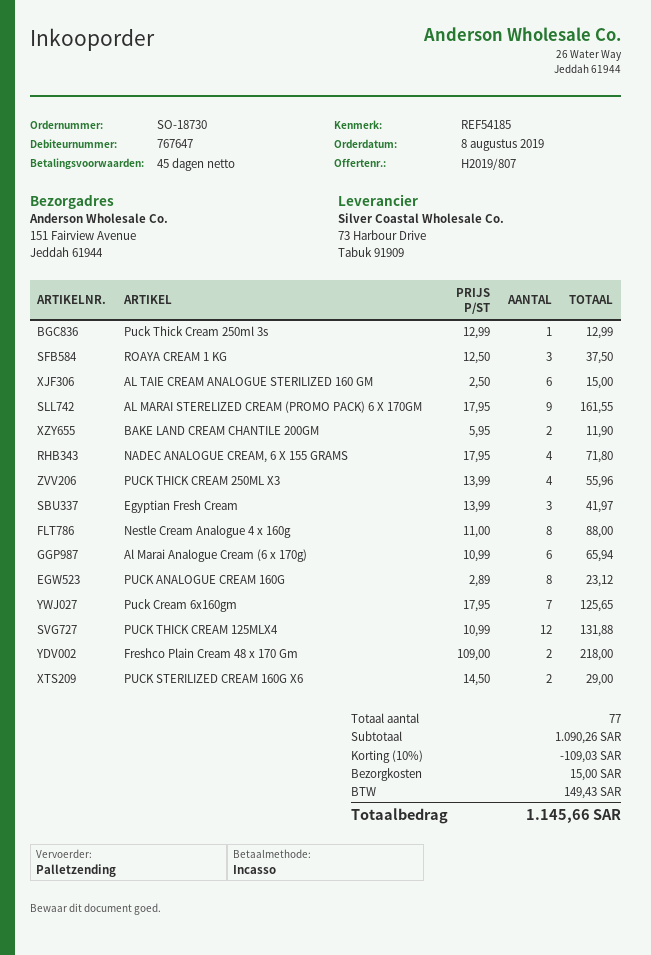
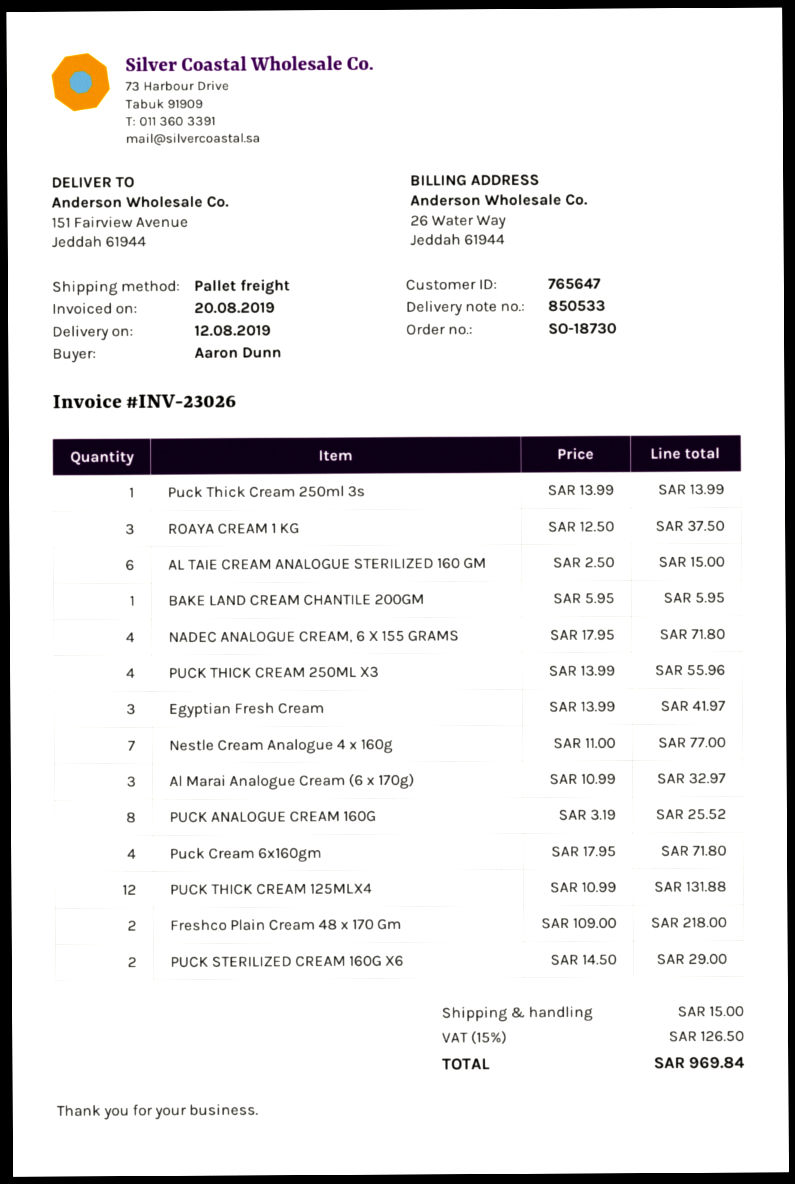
customer number: 767647 -> 765647
Puck Thick Cream 250ml 3s: 1 x 12.99 = 12.99 -> 1 x 13.99 = 13.99
AL MARAI STERELIZED CREAM (PROMO PACK) 6 X 170GM: 9 x 17.95 = 161.55 -> none
BAKE LAND CREAM CHANTILE 200GM: 2 x 5.95 = 11.90 -> 1 x 5.95 = 5.95
Nestle Cream Analogue 4 x 160g: 8 x 11.00 = 88.00 -> 7 x 11.00 = 77.00
Al Marai Analogue Cream (6 x 170g): 6 x 10.99 = 65.94 -> 3 x 10.99 = 32.97
PUCK ANALOGUE CREAM 160G: 8 x 2.89 = 23.12 -> 8 x 3.19 = 25.52
Puck Cream 6x160gm: 7 x 17.95 = 125.65 -> 4 x 17.95 = 71.80
discount: 10% = 109.03 -> none
tax: 149.43 -> 126.50
total: 1145.66 -> 969.84

